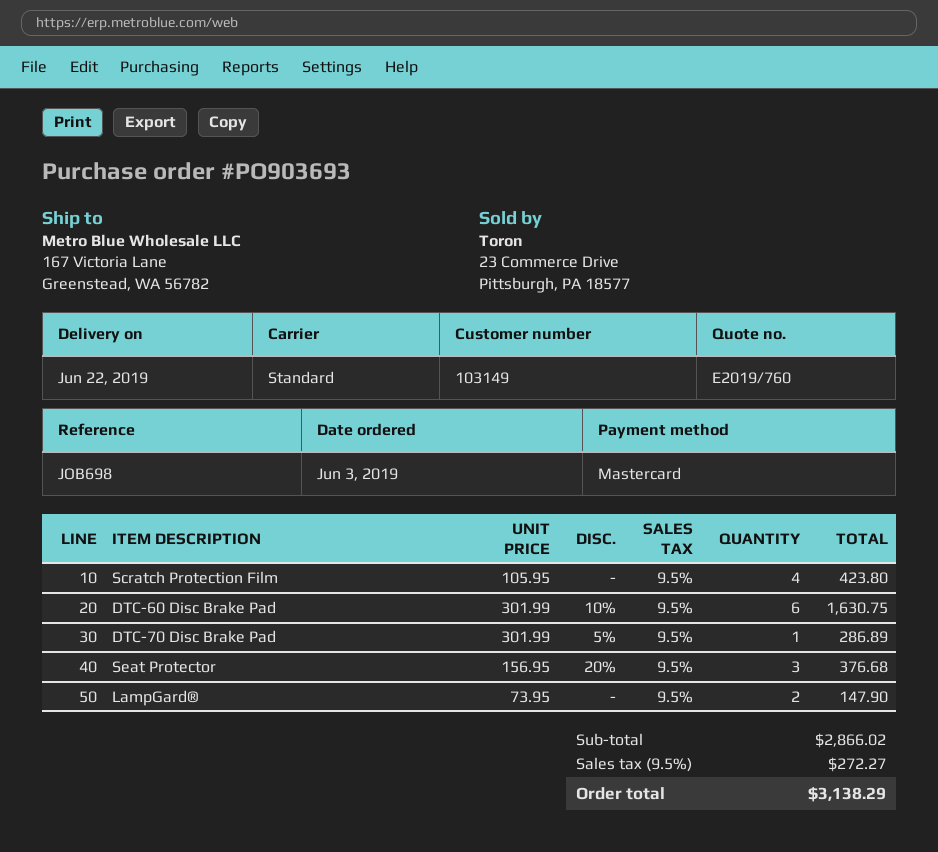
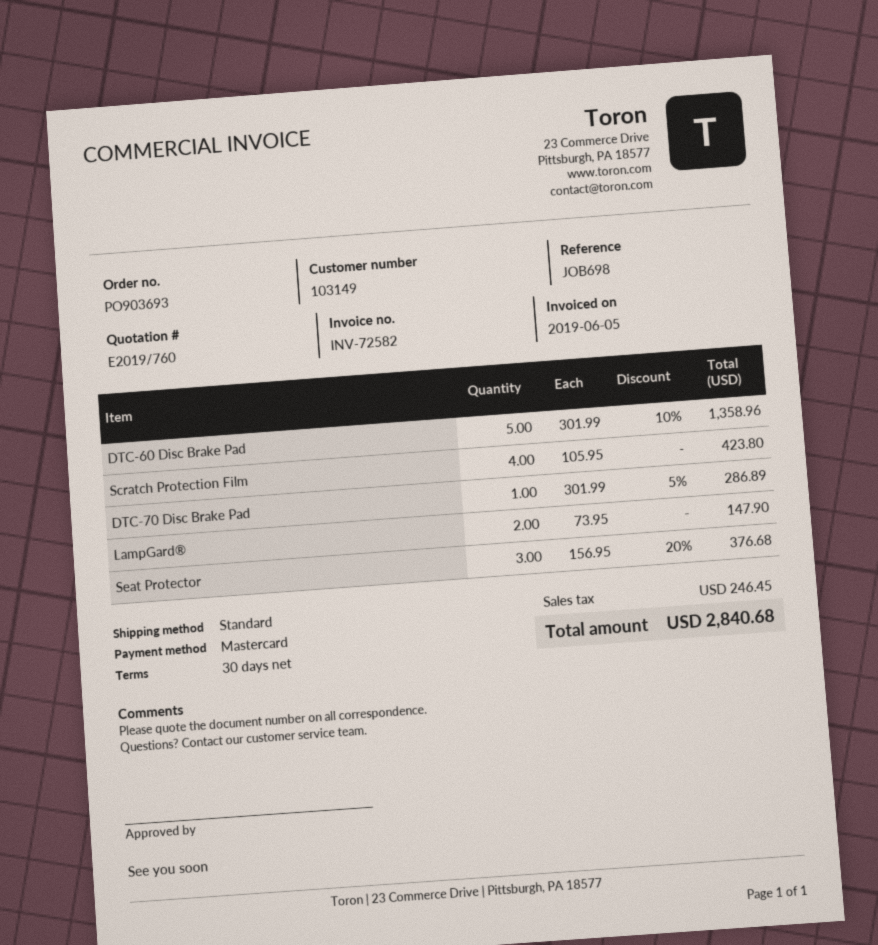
DTC-60 Disc Brake Pad: 6 x 301.99 - 10% = 1630.75 -> 5 x 301.99 - 10% = 1358.96
tax: 272.27 -> 246.45
total: 3138.29 -> 2840.68

